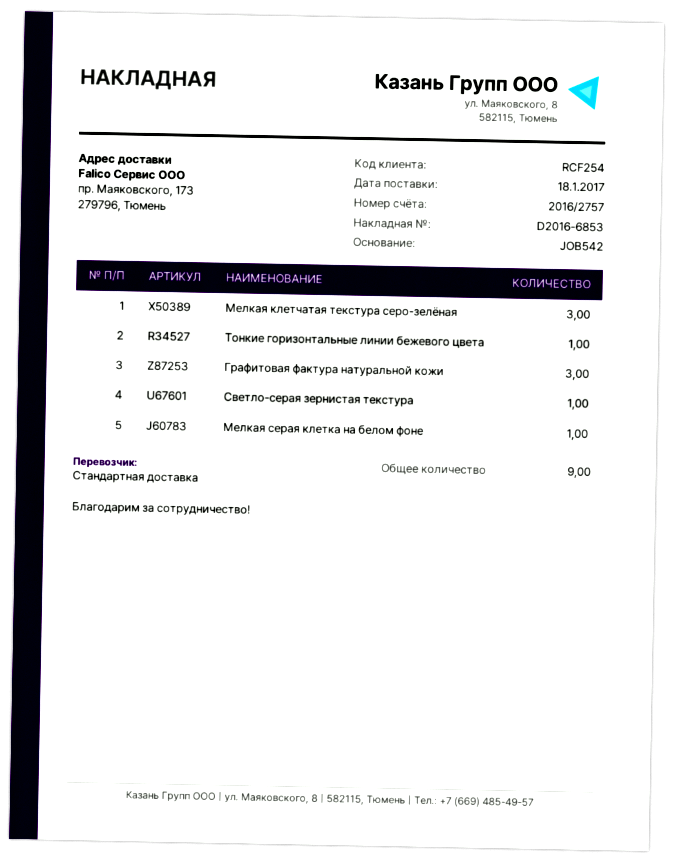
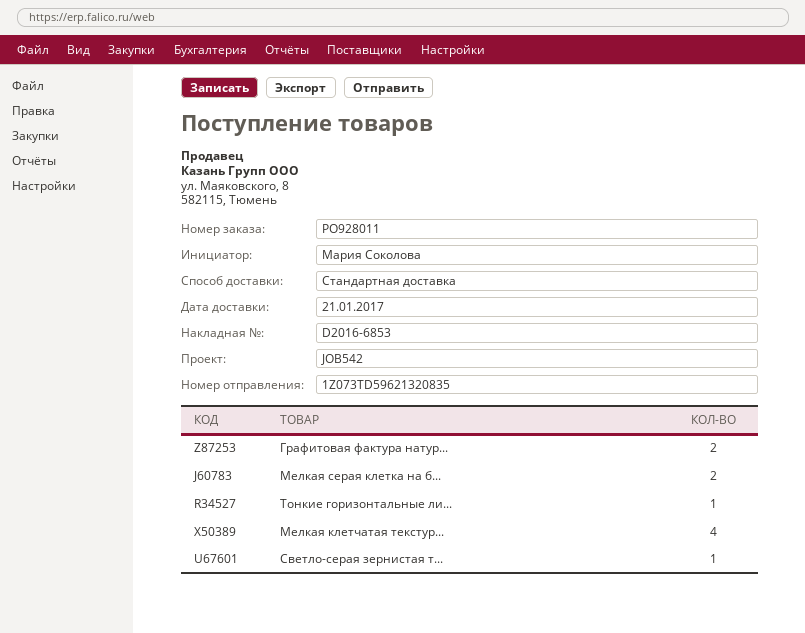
delivery date: 2017-01-18 -> 2017-01-21
Мелкая клетчатая текстура серо-зелёная: 3 -> 4
Графитовая фактура натуральной кожи: 3 -> 2
Мелкая серая клетка на белом фоне: 1 -> 2

